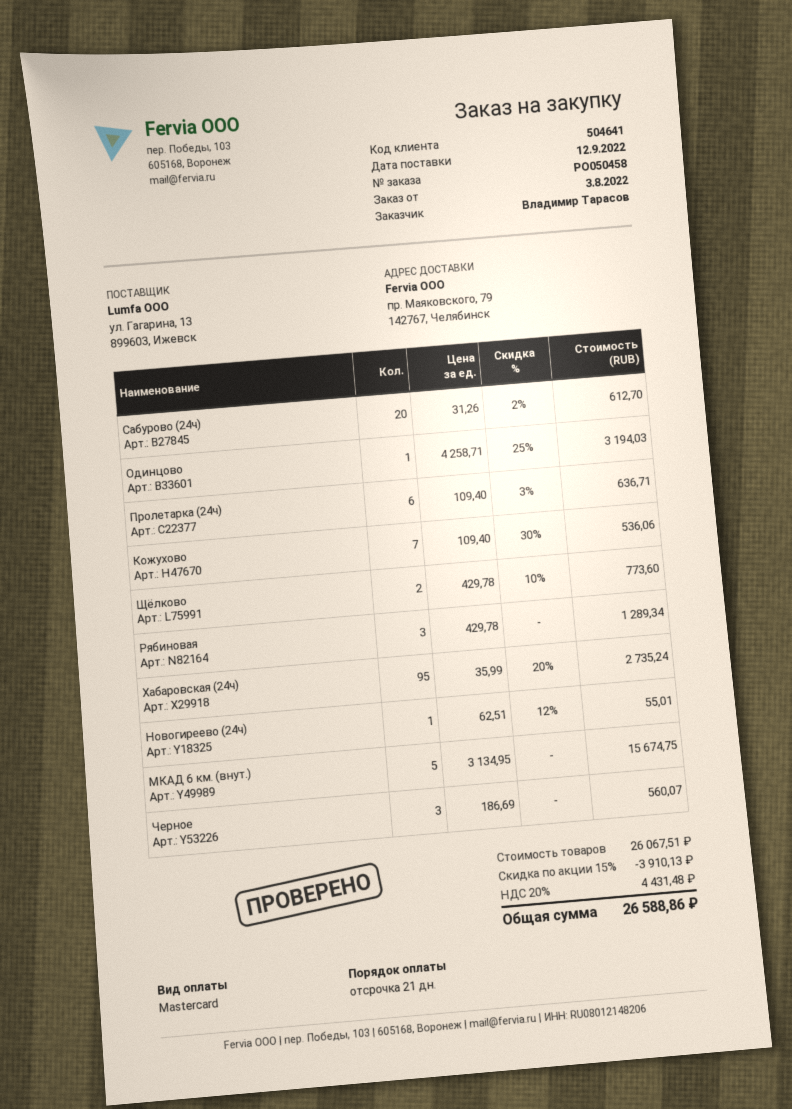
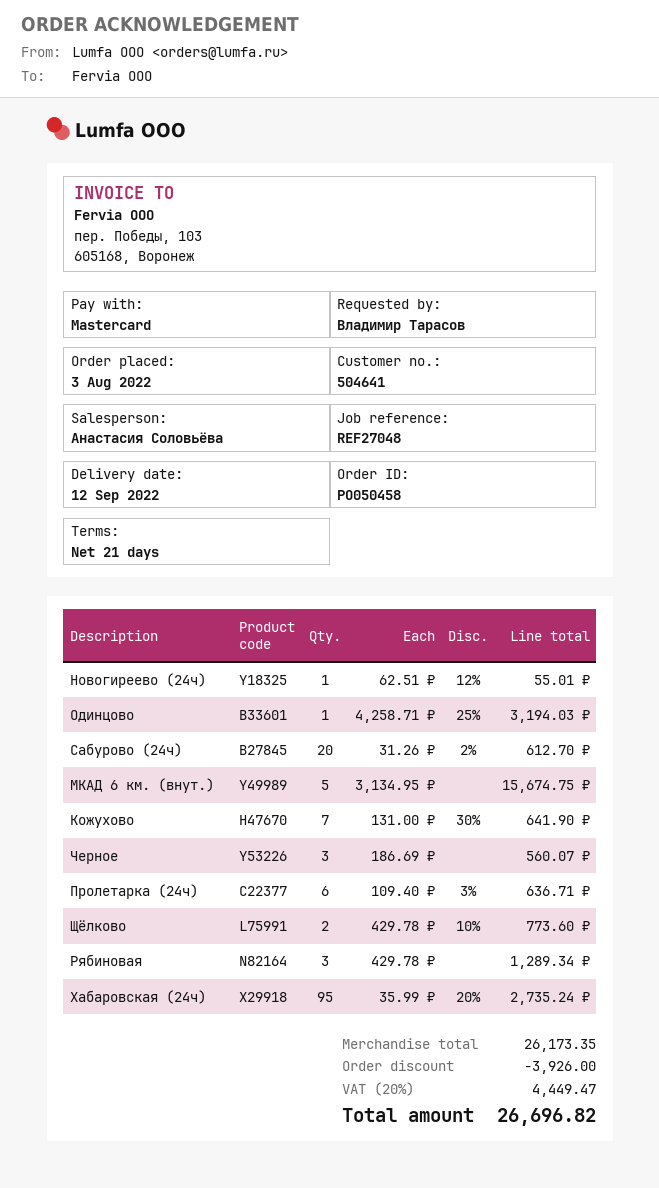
Кожухово: 7 x 109.40 - 30% = 536.06 -> 7 x 131.00 - 30% = 641.90
subtotal: 26067.51 -> 26173.35
discount: 3910.13 -> 3926.00
tax: 20% = 4431.48 -> 20% = 4449.47
total: 26588.86 -> 26696.82

